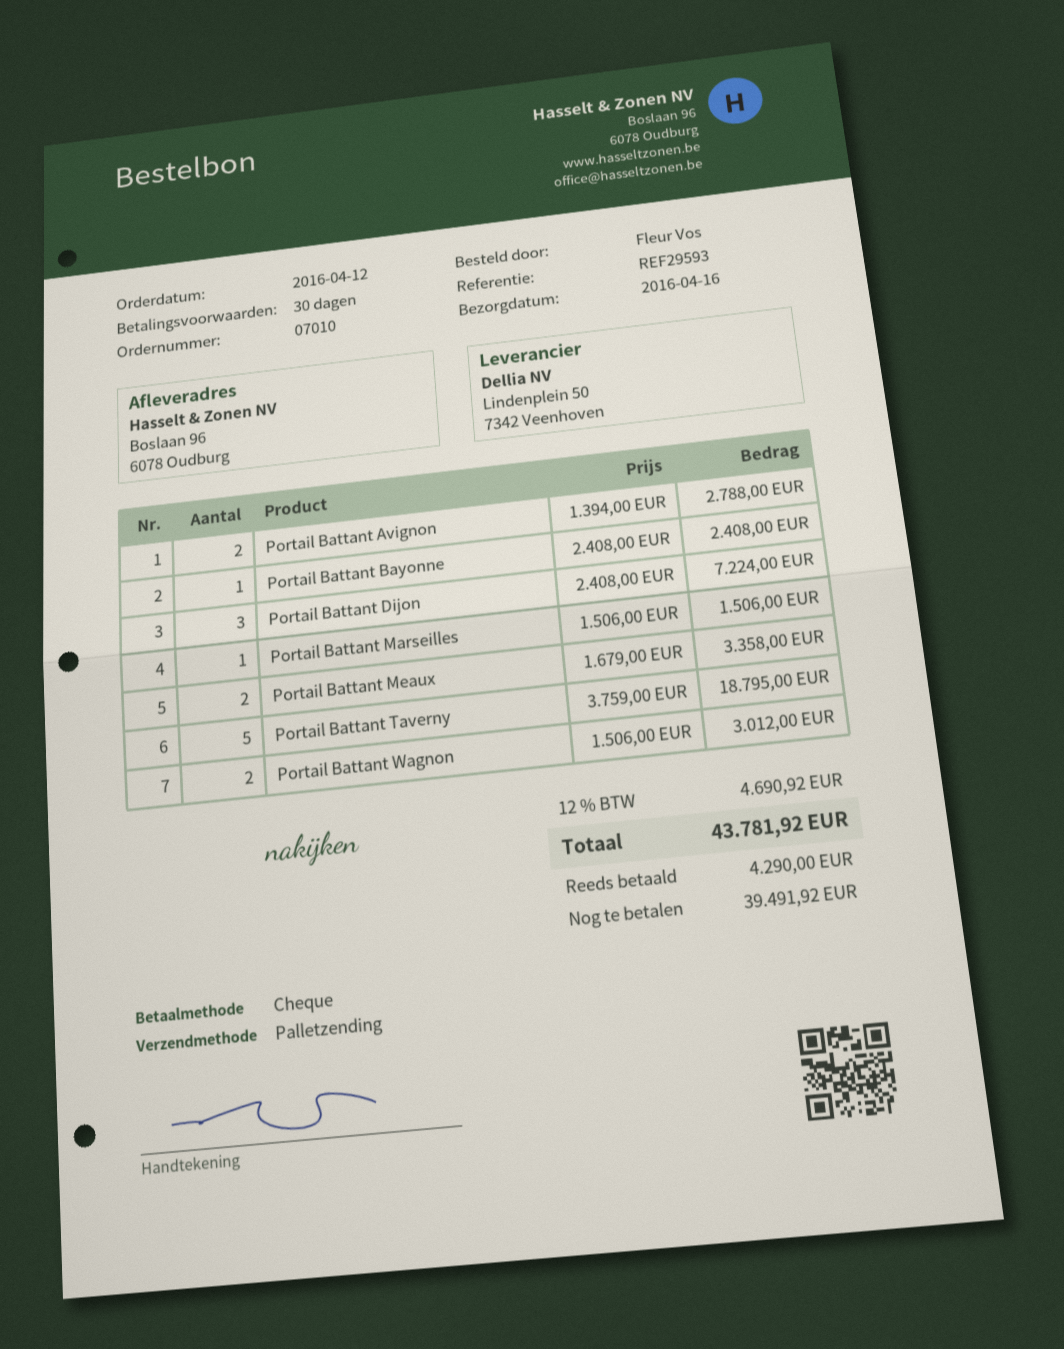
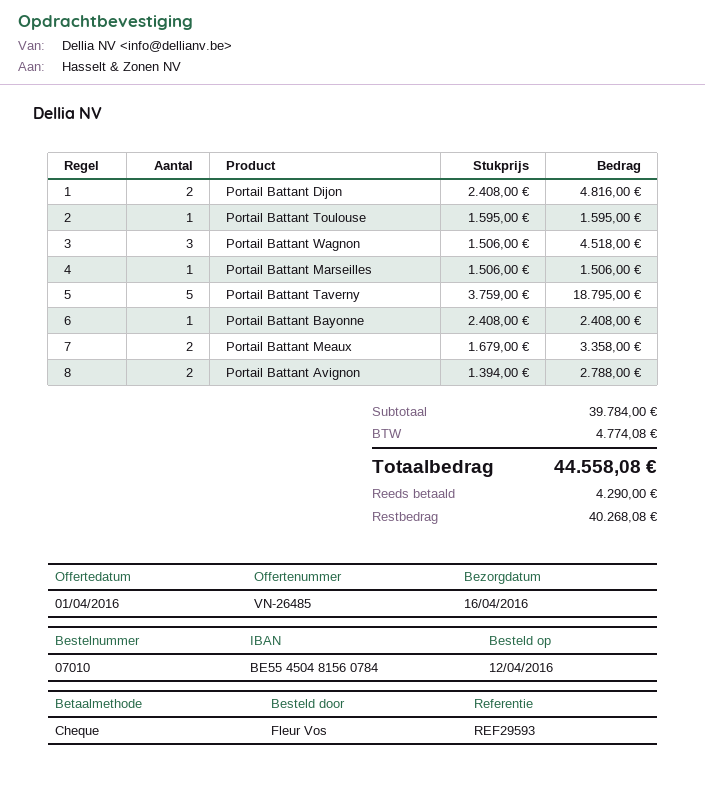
Portail Battant Dijon: 3 x 2408.00 = 7224.00 -> 2 x 2408.00 = 4816.00
Portail Battant Wagnon: 2 x 1506.00 = 3012.00 -> 3 x 1506.00 = 4518.00
Portail Battant Toulouse: none -> 1 x 1595.00 = 1595.00
tax: 4690.92 -> 4774.08
total: 43781.92 -> 44558.08
balance: 39491.92 -> 40268.08

